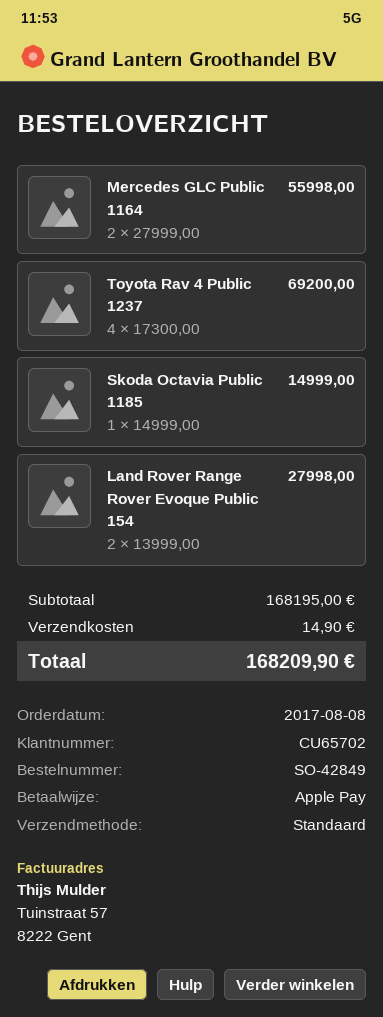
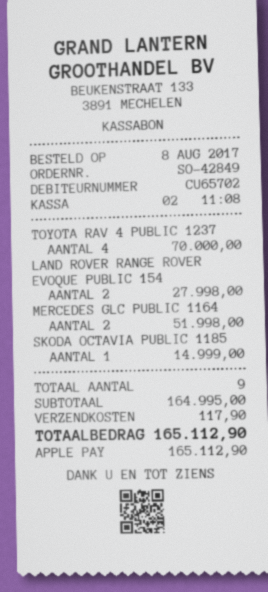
Mercedes GLC Public 1164: 2 for 55998.00 -> 2 for 51998.00
Toyota Rav 4 Public 1237: 4 for 69200.00 -> 4 for 70000.00
subtotal: 168195.00 -> 164995.00
shipping: 14.90 -> 117.90
total: 168209.90 -> 165112.90

